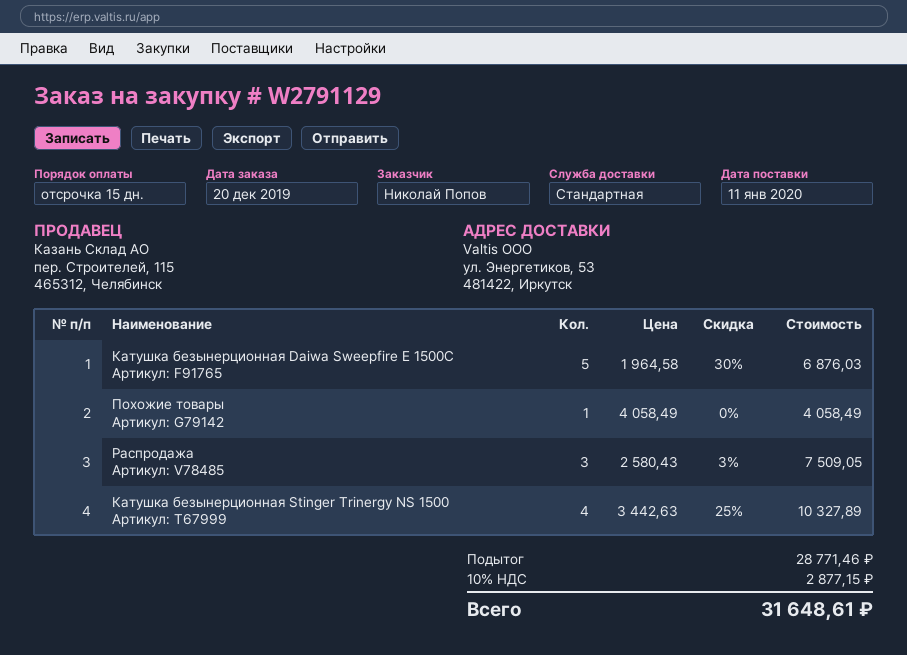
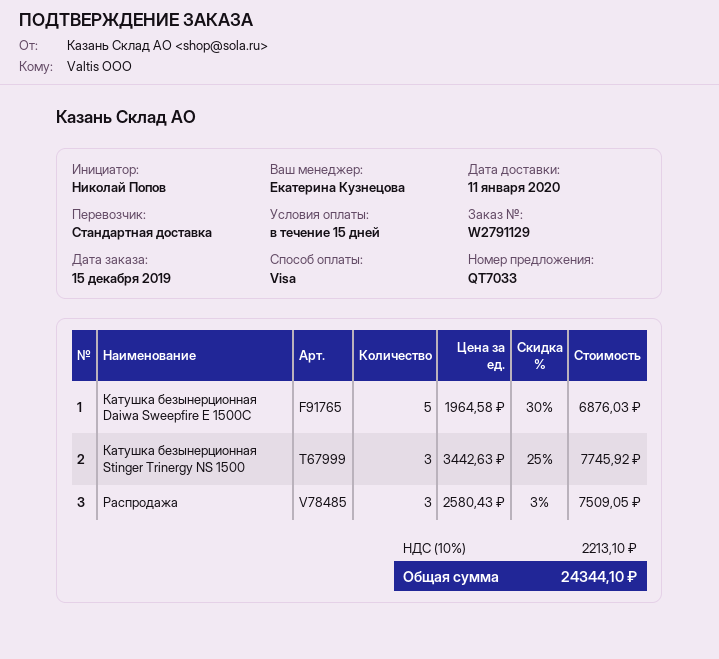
order date: 2019-12-20 -> 2019-12-15
Похожие товары: 1 x 4058.49 = 4058.49 -> none
Катушка безынерционная Stinger Trinergy NS 1500: 4 x 3442.63 - 25% = 10327.89 -> 3 x 3442.63 - 25% = 7745.92
tax: 10% = 2877.15 -> 10% = 2213.10
total: 31648.61 -> 24344.10

